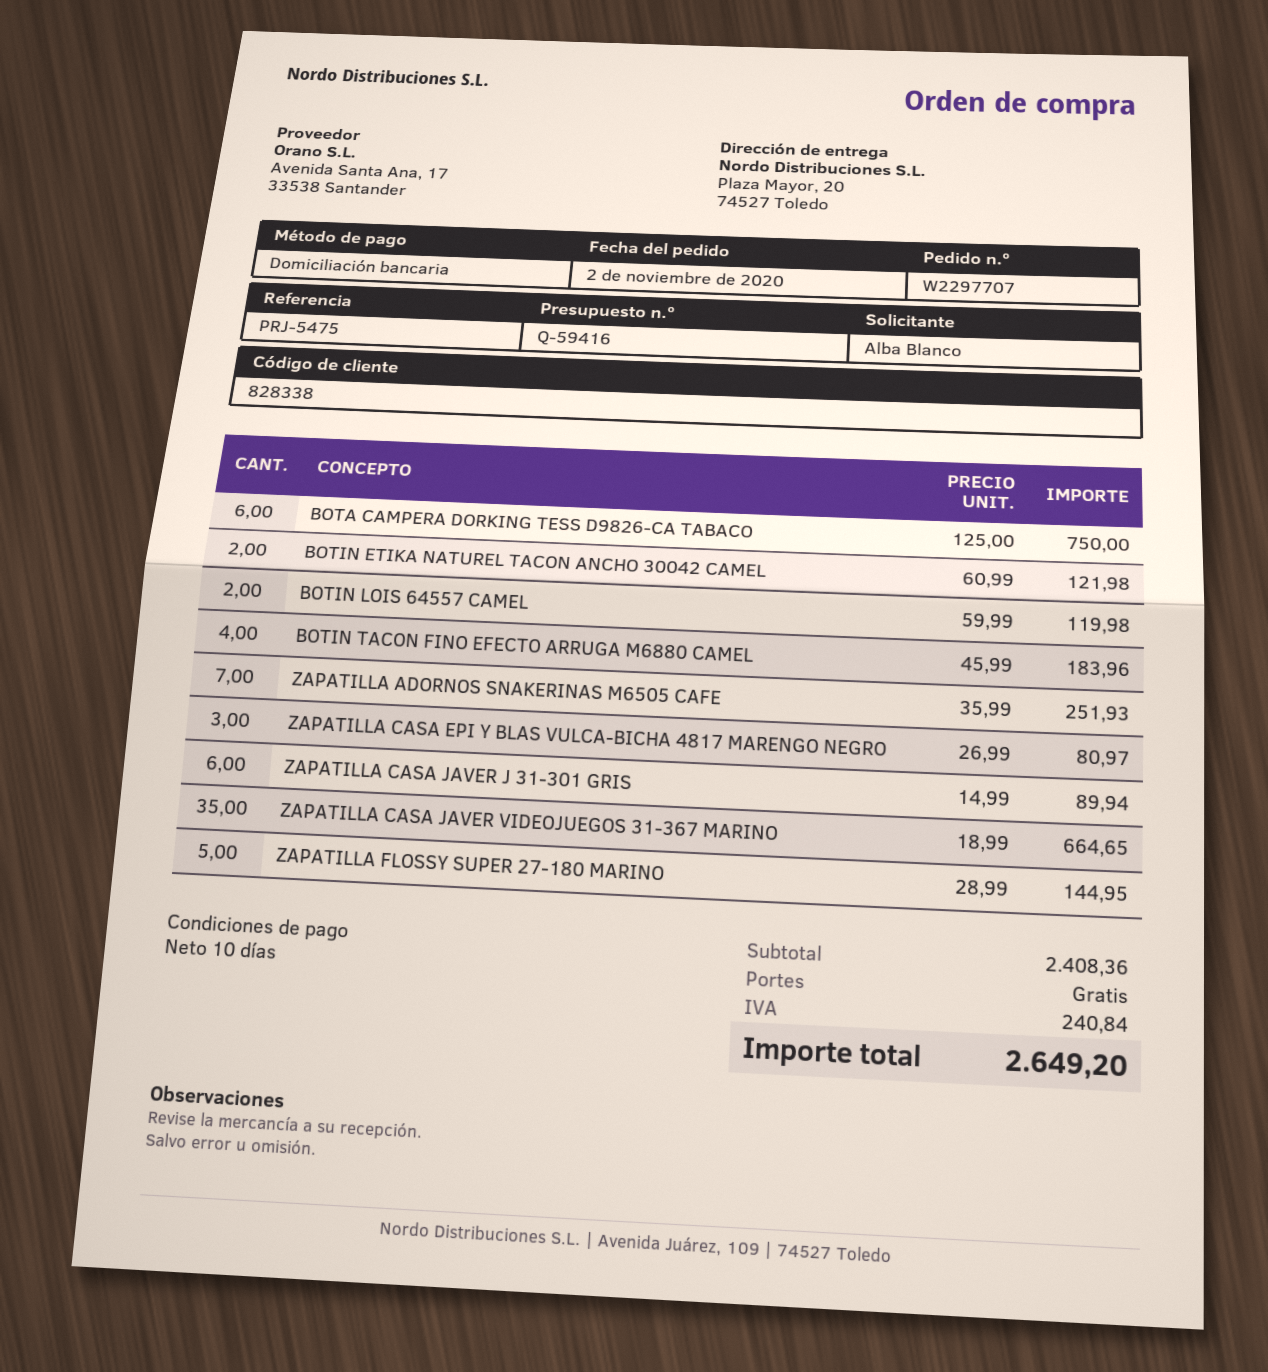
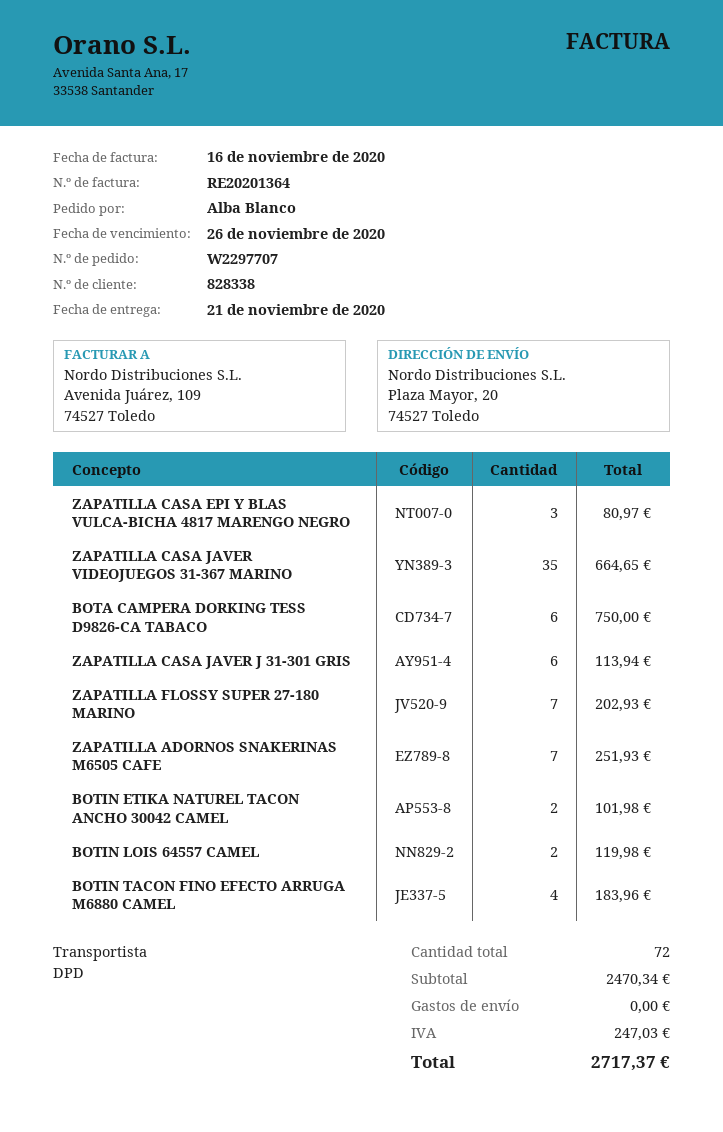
BOTIN ETIKA NATUREL TACON ANCHO 30042 CAMEL: 2 for 121.98 -> 2 for 101.98
ZAPATILLA CASA JAVER J 31-301 GRIS: 6 for 89.94 -> 6 for 113.94
ZAPATILLA FLOSSY SUPER 27-180 MARINO: 5 for 144.95 -> 7 for 202.93
subtotal: 2408.36 -> 2470.34
tax: 240.84 -> 247.03
total: 2649.20 -> 2717.37

